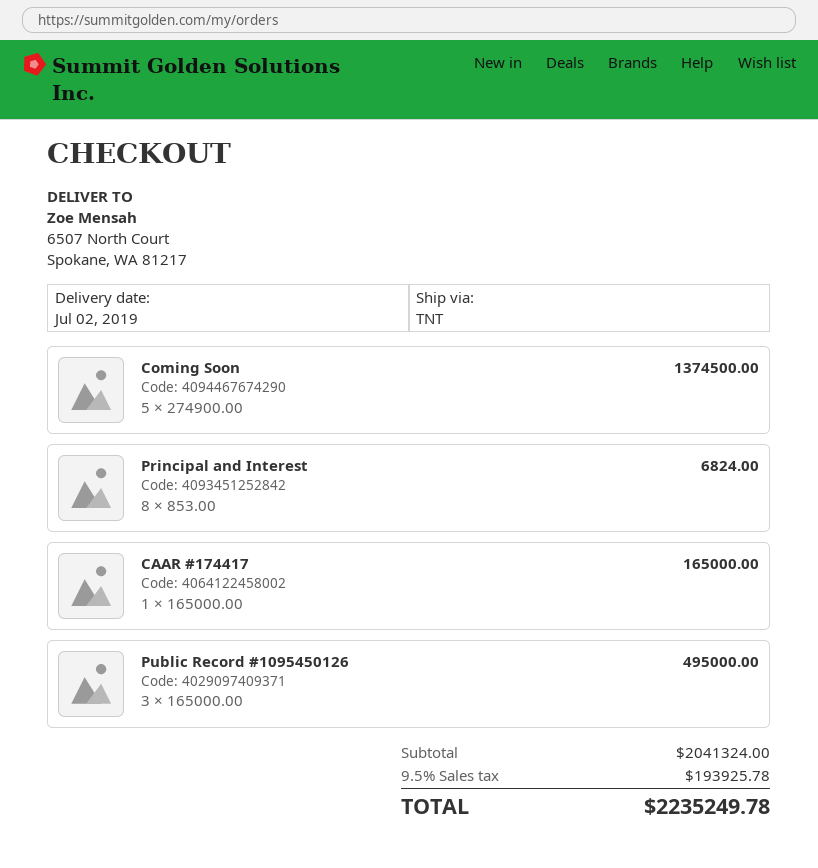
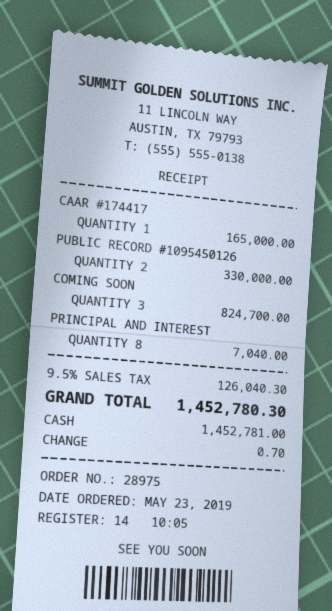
Coming Soon: 5 for 1374500.00 -> 3 for 824700.00
Principal and Interest: 8 for 6824.00 -> 8 for 7040.00
Public Record #1095450126: 3 for 495000.00 -> 2 for 330000.00
tax: 9.5% = 193925.78 -> 9.5% = 126040.30
total: 2235249.78 -> 1452780.30

